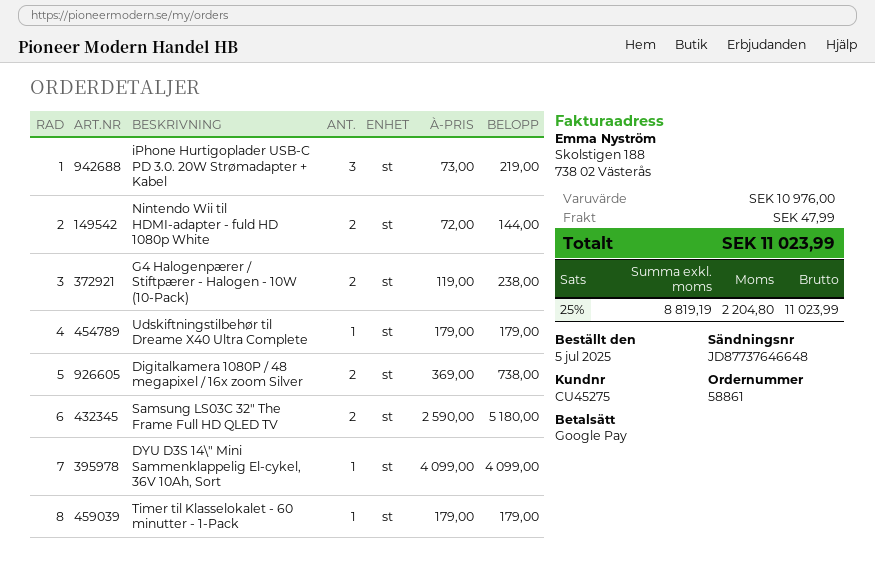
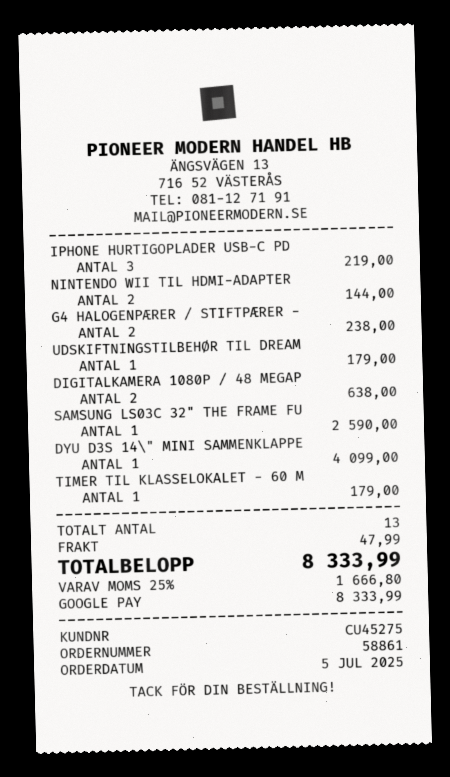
Digitalkamera 1080P / 48 megapixel / 16x zoom Silver: 2 for 738.00 -> 2 for 638.00
Samsung LS03C 32" The Frame Full HD QLED TV: 2 for 5180.00 -> 1 for 2590.00
tax: 25% = 2204.80 -> 25% = 1666.80
total: 11023.99 -> 8333.99

